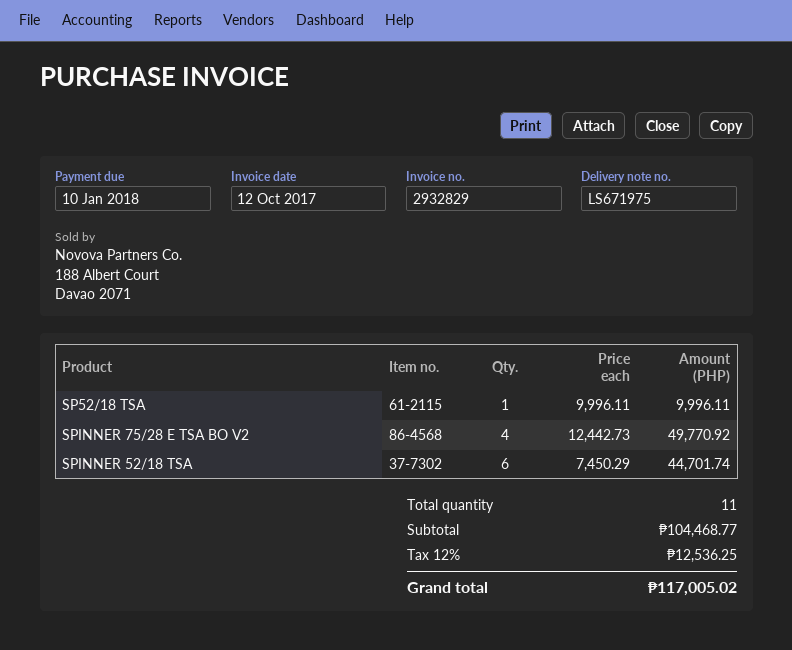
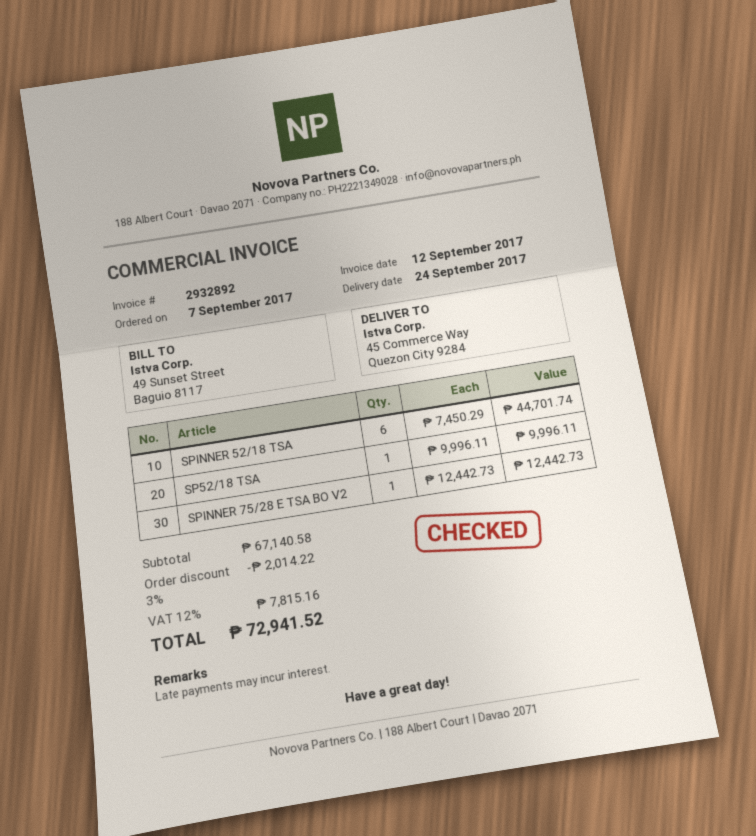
invoice number: 2932829 -> 2932892
invoice date: 2017-10-12 -> 2017-09-12
SPINNER 75/28 E TSA BO V2: 4 x 12442.73 = 49770.92 -> 1 x 12442.73 = 12442.73
subtotal: 104468.77 -> 67140.58
discount: none -> 3% = 2014.22
tax: 12% = 12536.25 -> 12% = 7815.16
total: 117005.02 -> 72941.52

